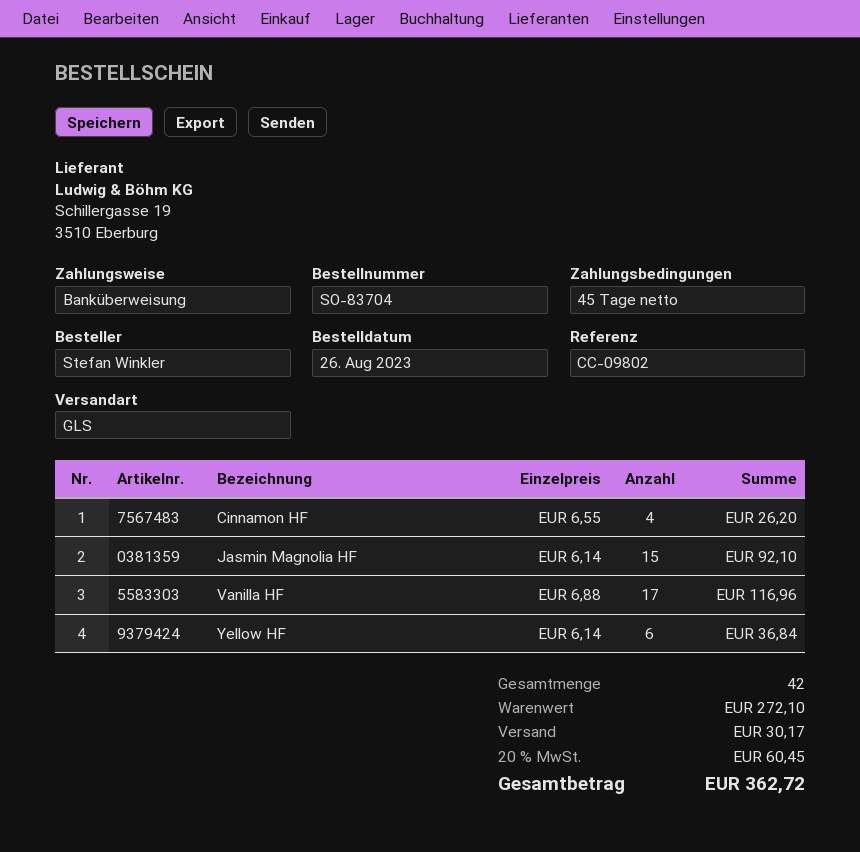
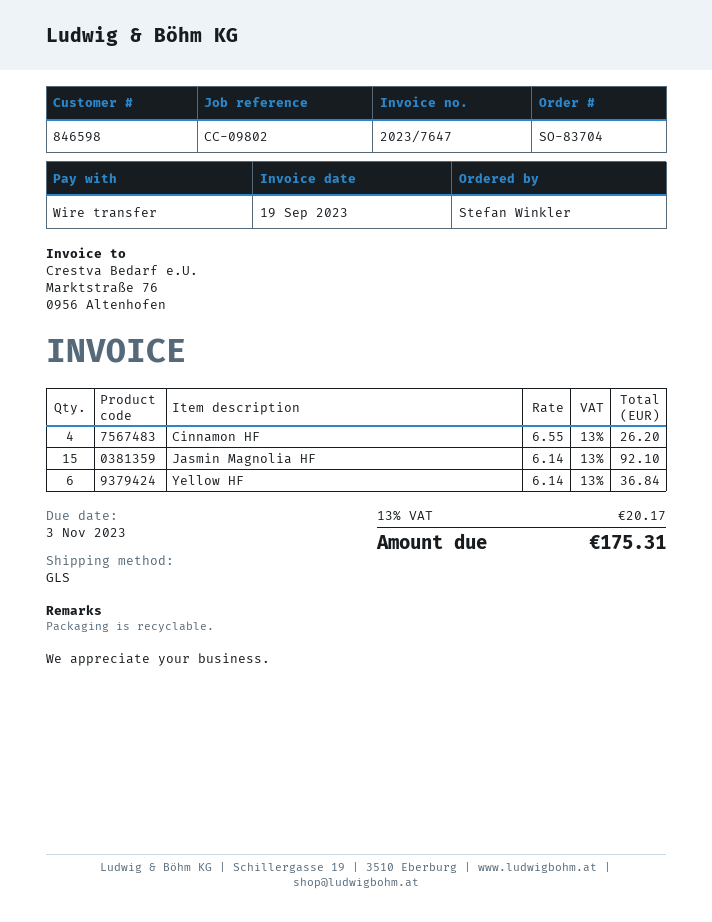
Vanilla HF: 17 x 6.88 = 116.96 -> none
shipping: 30.17 -> none
tax: 20% = 60.45 -> 13% = 20.17
total: 362.72 -> 175.31

